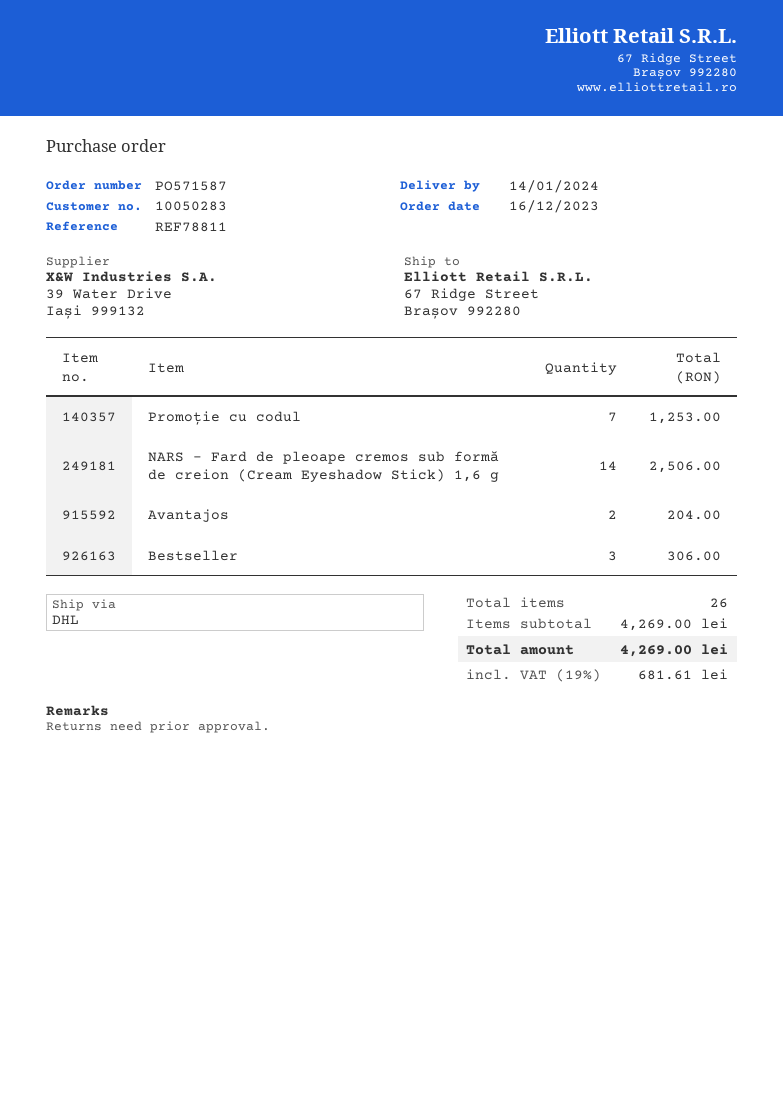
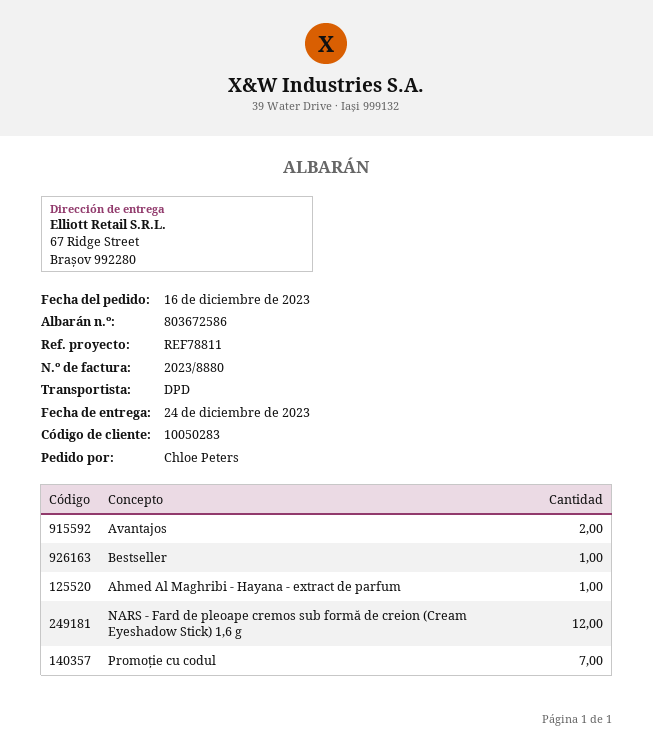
delivery date: 2024-01-14 -> 2023-12-24
shipping method: DHL -> DPD
NARS - Fard de pleoape cremos sub formă de creion (Cream Eyeshadow Stick) 1,6 g: 14 -> 12
Bestseller: 3 -> 1
Ahmed Al Maghribi - Hayana - extract de parfum: none -> 1

